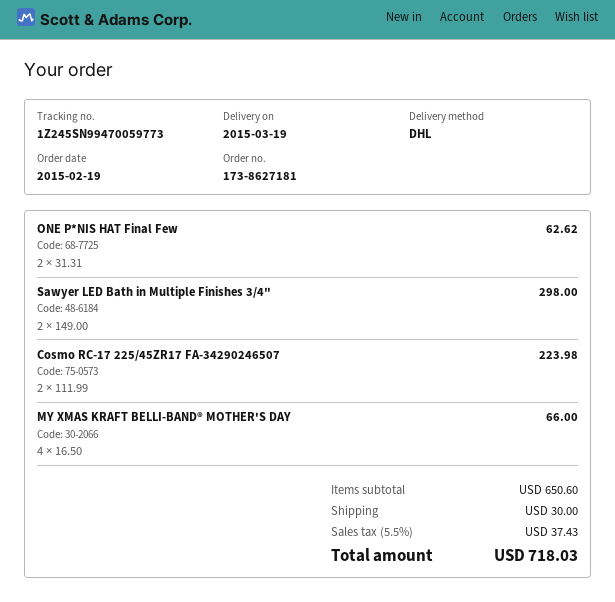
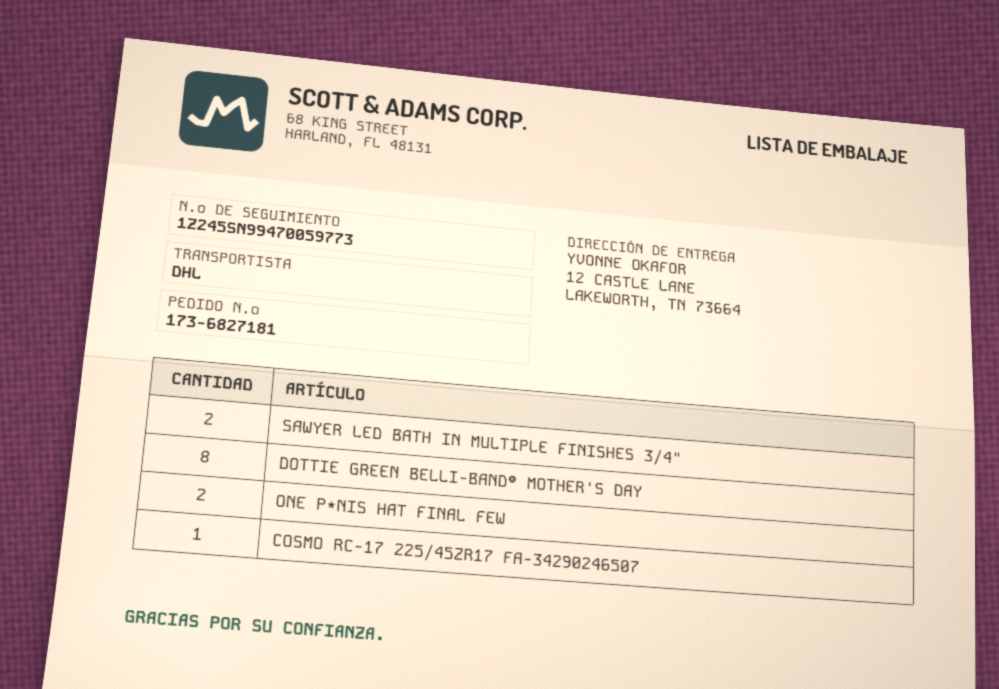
order number: 173-8627181 -> 173-6827181
Cosmo RC-17 225/45ZR17 FA-34290246507: 2 -> 1
MY XMAS KRAFT BELLI-BAND® MOTHER'S DAY: 4 -> none
DOTTIE GREEN BELLI-BAND® MOTHER'S DAY: none -> 8

